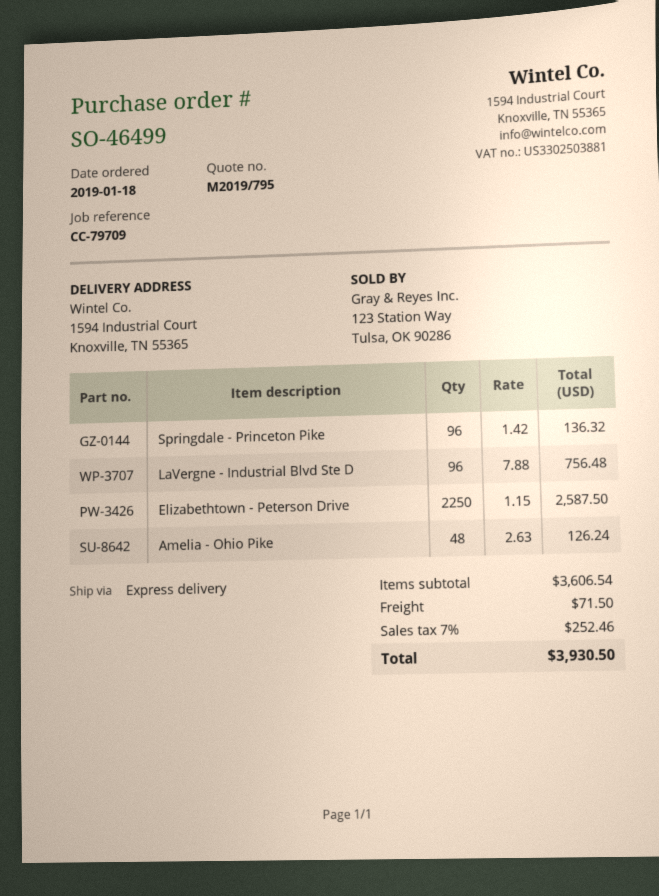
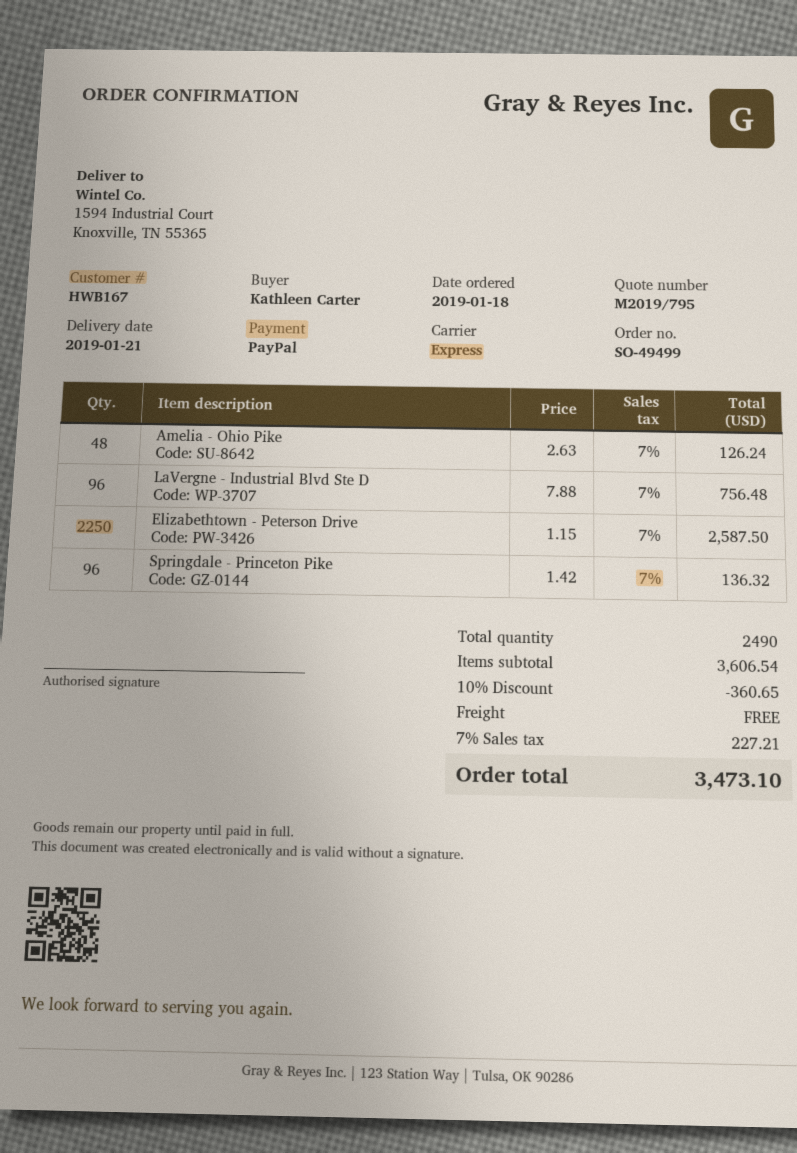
order number: SO-46499 -> SO-49499
discount: none -> 10% = 360.65
shipping: 71.50 -> 0.00
tax: 7% = 252.46 -> 7% = 227.21
total: 3930.50 -> 3473.10

